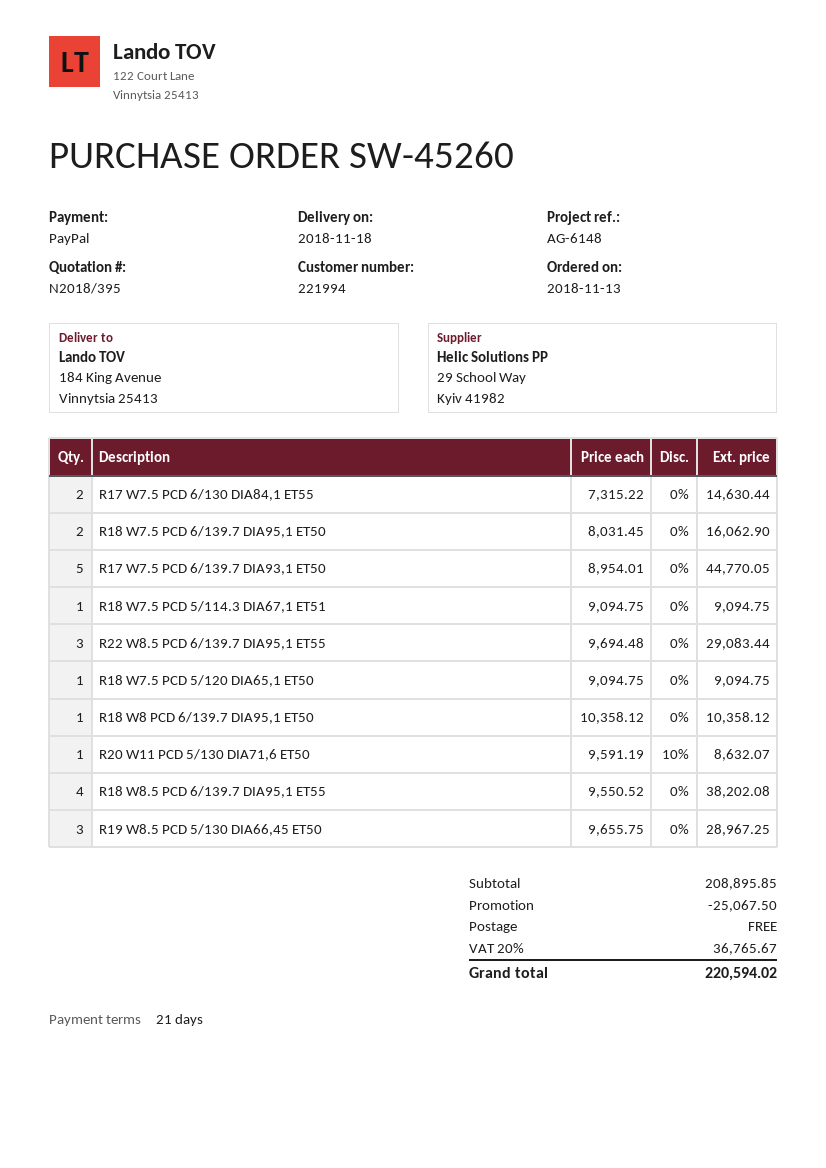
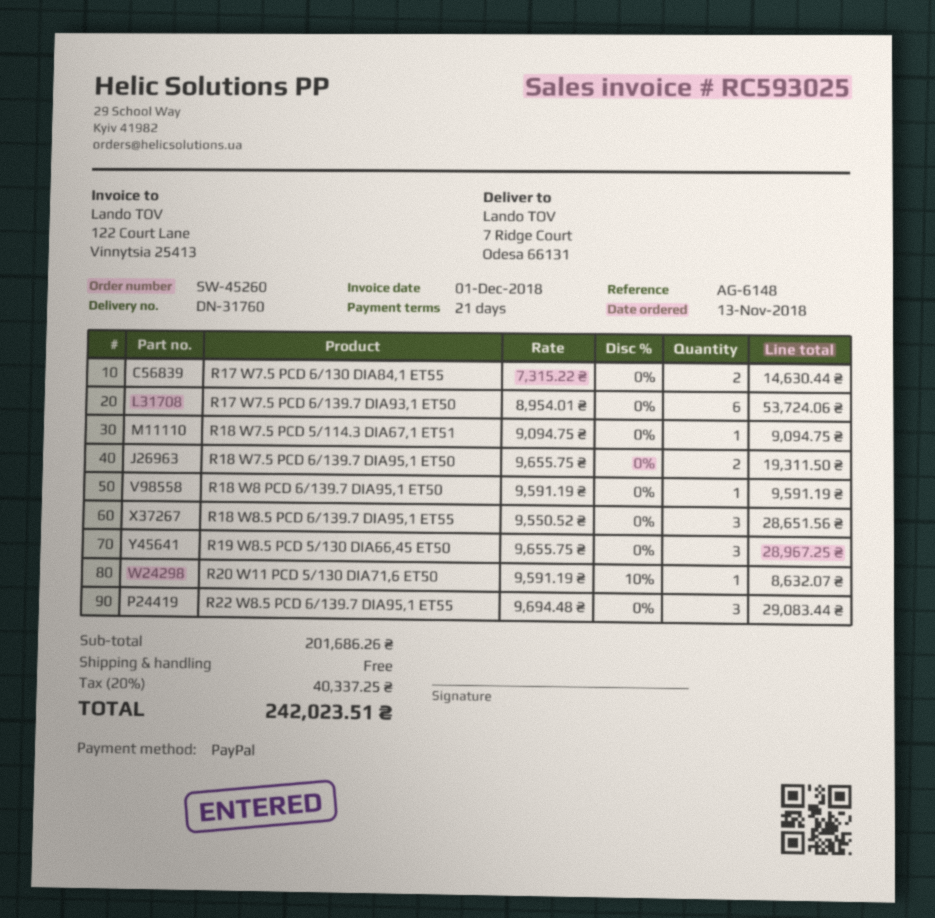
ship to: 184 King Avenue, Vinnytsia 25413 -> 7 Ridge Court, Odesa 66131
R18 W7.5 PCD 6/139.7 DIA95,1 ET50: 2 x 8031.45 = 16062.90 -> 2 x 9655.75 = 19311.50
R17 W7.5 PCD 6/139.7 DIA93,1 ET50: 5 x 8954.01 = 44770.05 -> 6 x 8954.01 = 53724.06
R18 W7.5 PCD 5/120 DIA65,1 ET50: 1 x 9094.75 = 9094.75 -> none
R18 W8 PCD 6/139.7 DIA95,1 ET50: 1 x 10358.12 = 10358.12 -> 1 x 9591.19 = 9591.19
R18 W8.5 PCD 6/139.7 DIA95,1 ET55: 4 x 9550.52 = 38202.08 -> 3 x 9550.52 = 28651.56
subtotal: 208895.85 -> 201686.26
discount: 25067.50 -> none
tax: 20% = 36765.67 -> 20% = 40337.25
total: 220594.02 -> 242023.51

